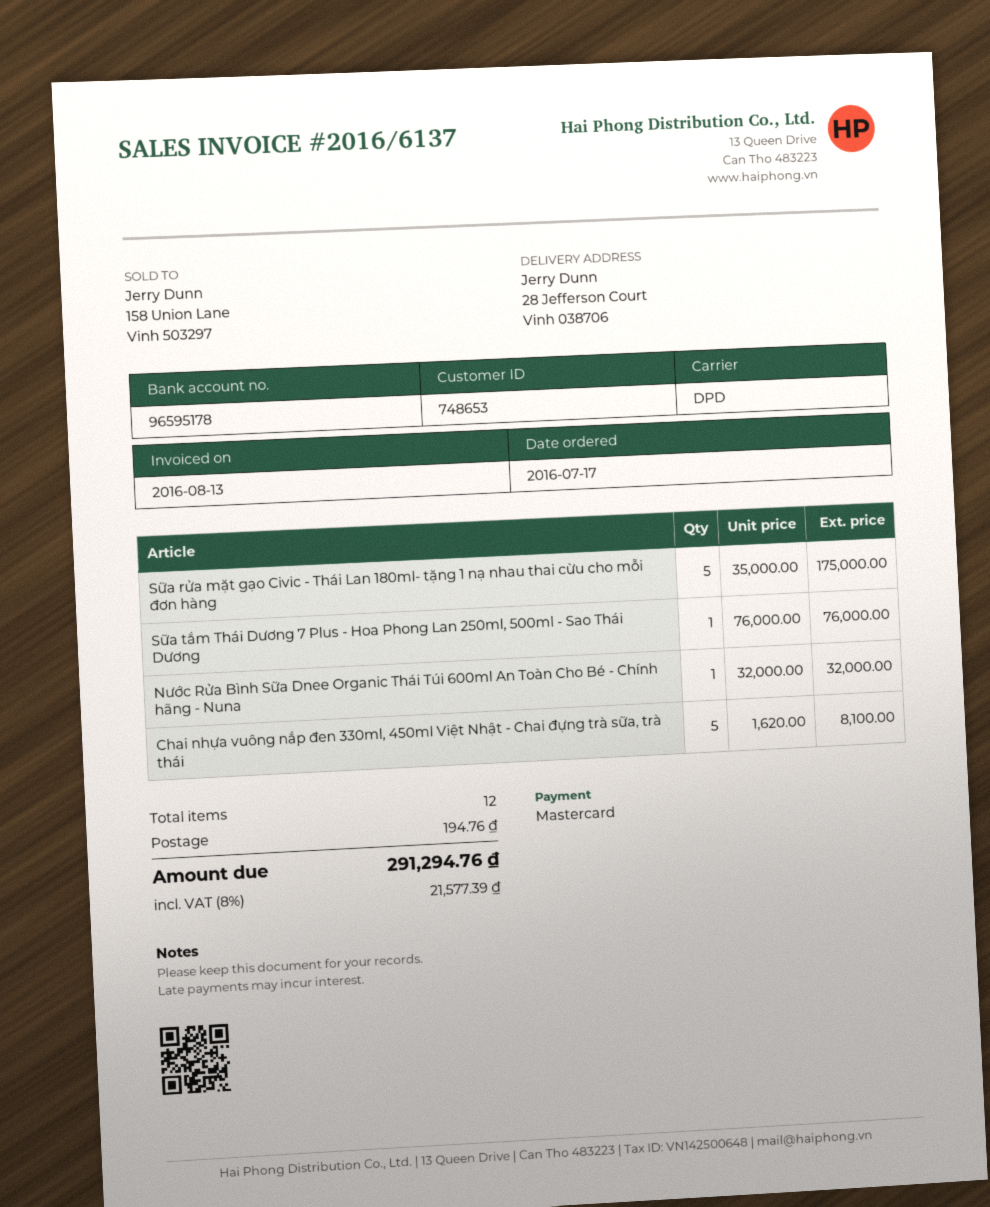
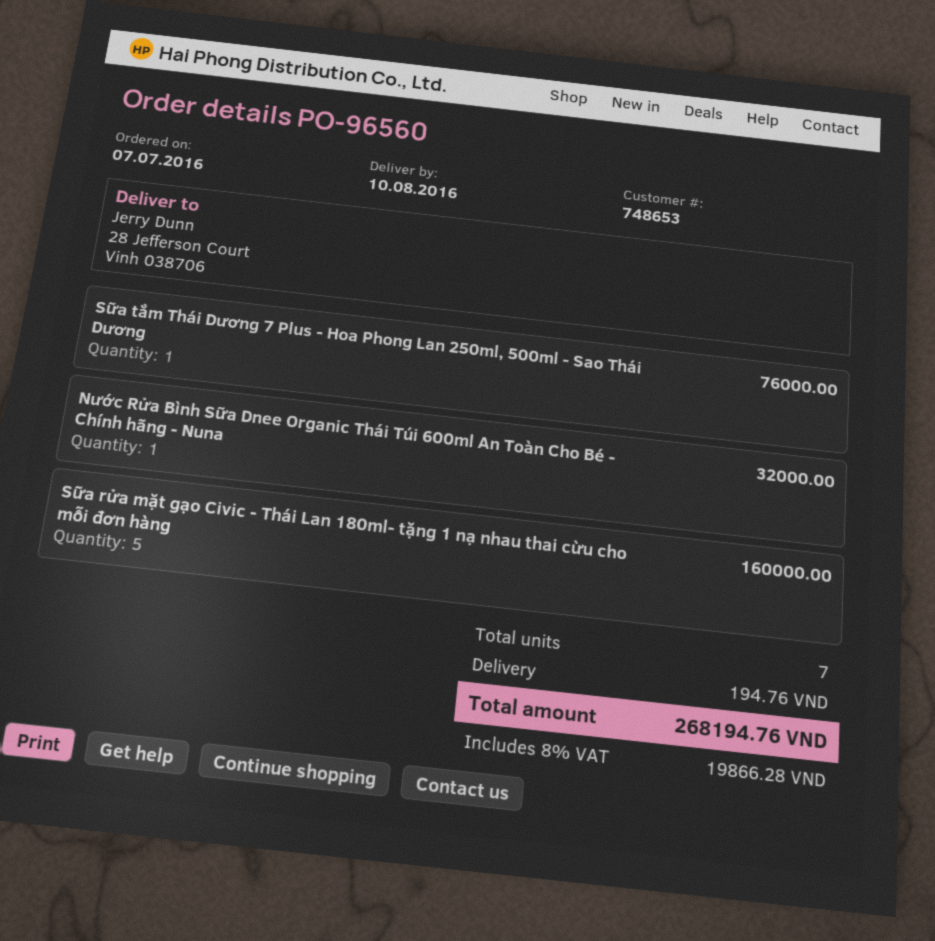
order date: 2016-07-17 -> 2016-07-07
Sữa rửa mặt gạo Civic - Thái Lan 180ml- tặng 1 nạ nhau thai cừu cho mỗi đơn hàng: 5 for 175000.00 -> 5 for 160000.00
Chai nhựa vuông nắp đen 330ml, 450ml Việt Nhật - Chai đựng trà sữa, trà thái: 5 for 8100.00 -> none
total quantity: 12 -> 7
tax: 8% = 21577.39 -> 8% = 19866.28
total: 291294.76 -> 268194.76

